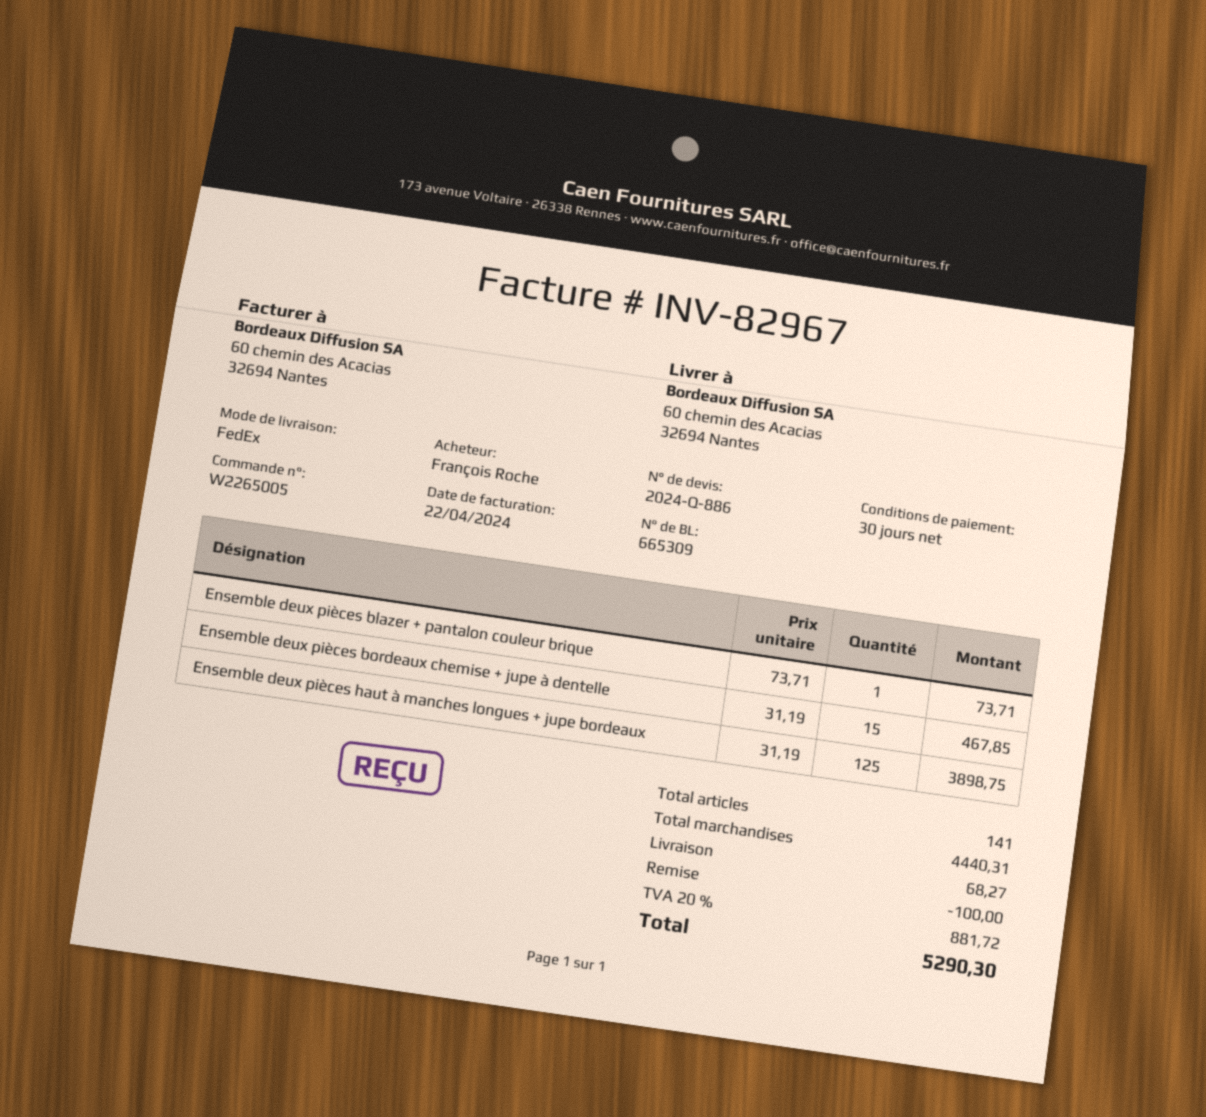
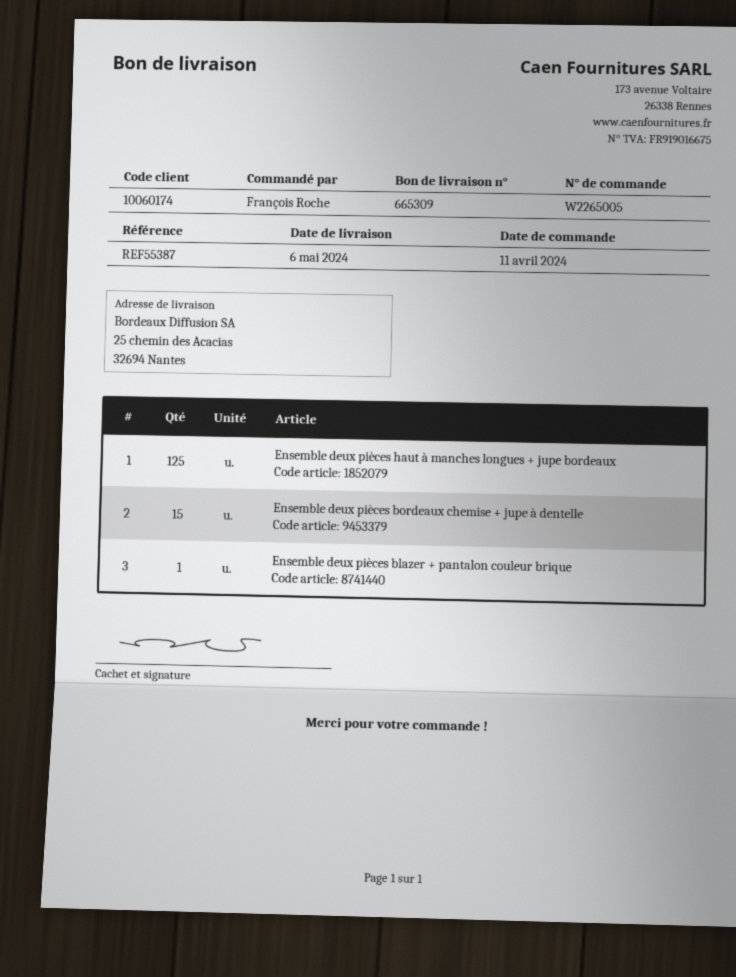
ship to: 60 chemin des Acacias, 32694 Nantes -> 25 chemin des Acacias, 32694 Nantes

